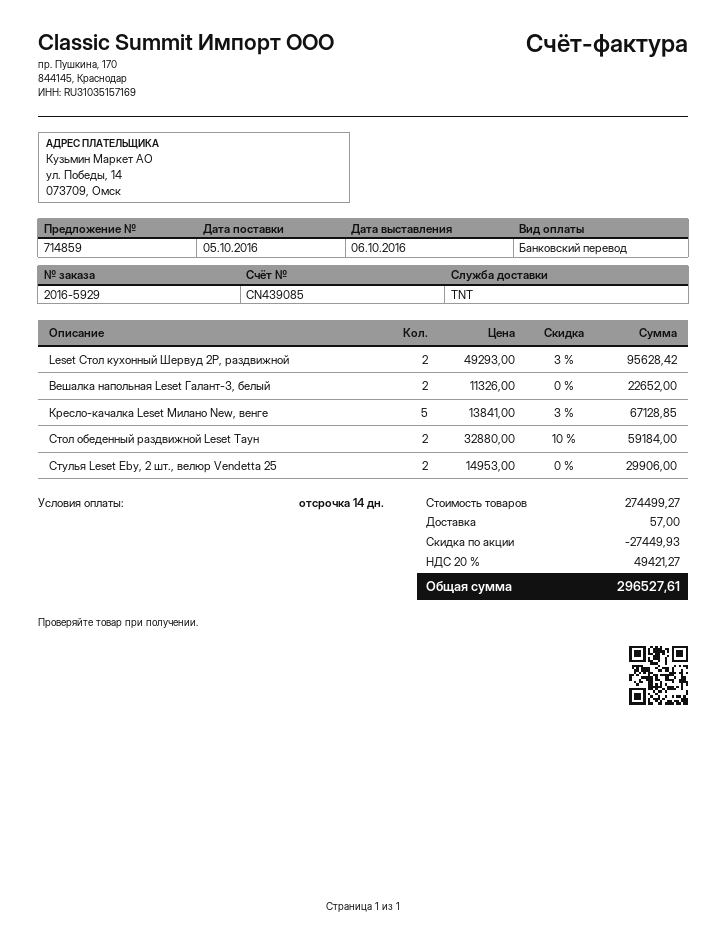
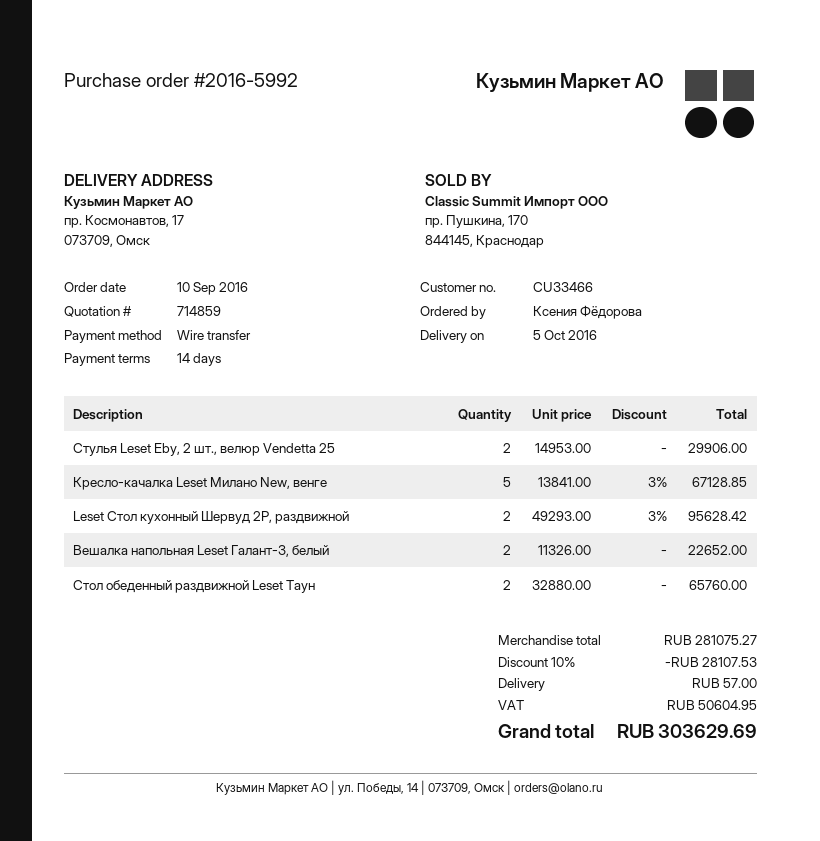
order number: 2016-5929 -> 2016-5992
Стол обеденный раздвижной Leset Таун: 2 x 32880.00 - 10% = 59184.00 -> 2 x 32880.00 = 65760.00
subtotal: 274499.27 -> 281075.27
discount: 27449.93 -> 28107.53
tax: 49421.27 -> 50604.95
total: 296527.61 -> 303629.69

